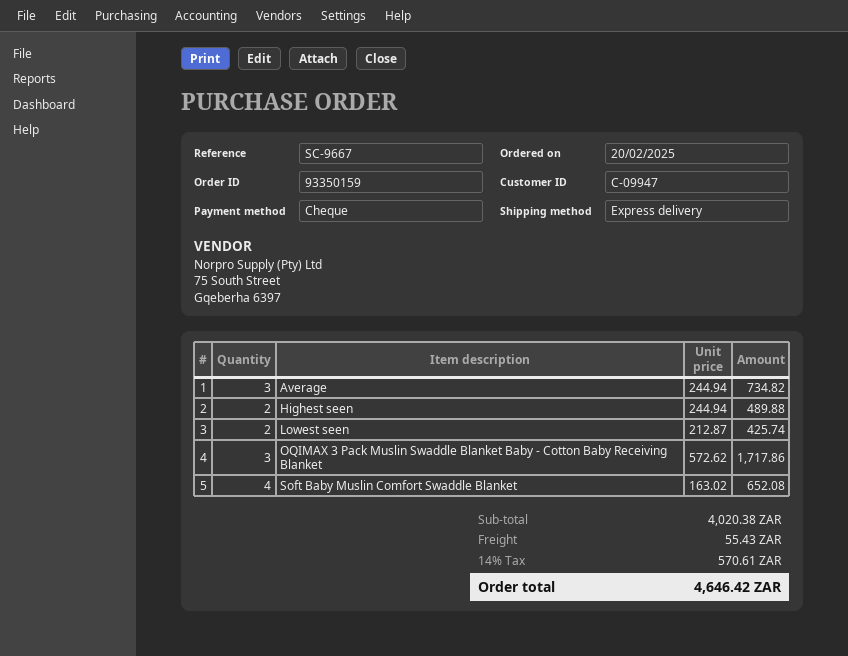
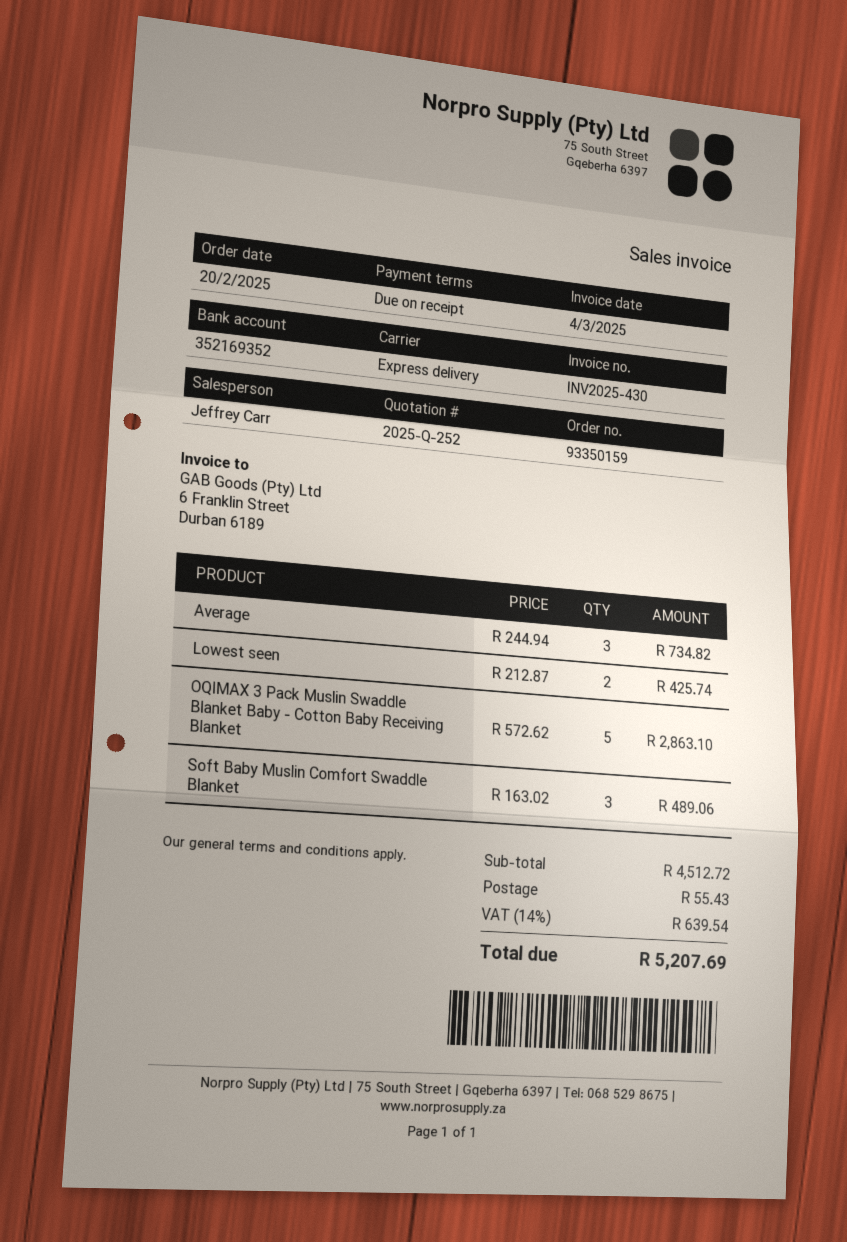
Highest seen: 2 x 244.94 = 489.88 -> none
OQIMAX 3 Pack Muslin Swaddle Blanket Baby - Cotton Baby Receiving Blanket: 3 x 572.62 = 1717.86 -> 5 x 572.62 = 2863.10
Soft Baby Muslin Comfort Swaddle Blanket: 4 x 163.02 = 652.08 -> 3 x 163.02 = 489.06
subtotal: 4020.38 -> 4512.72
tax: 14% = 570.61 -> 14% = 639.54
total: 4646.42 -> 5207.69

